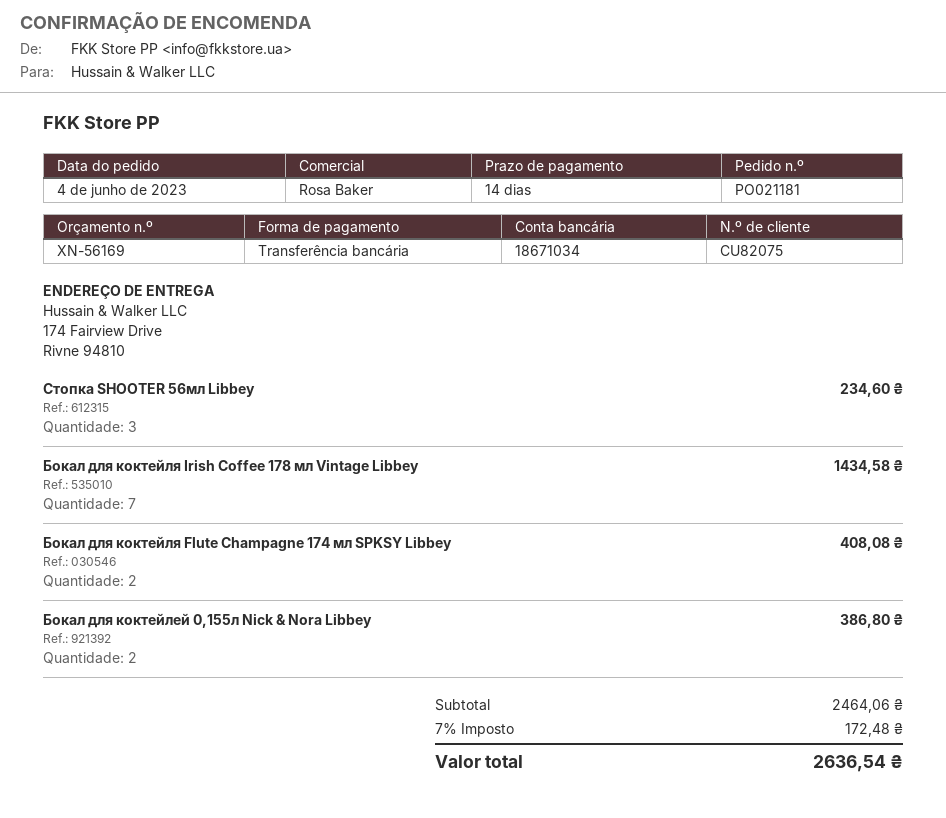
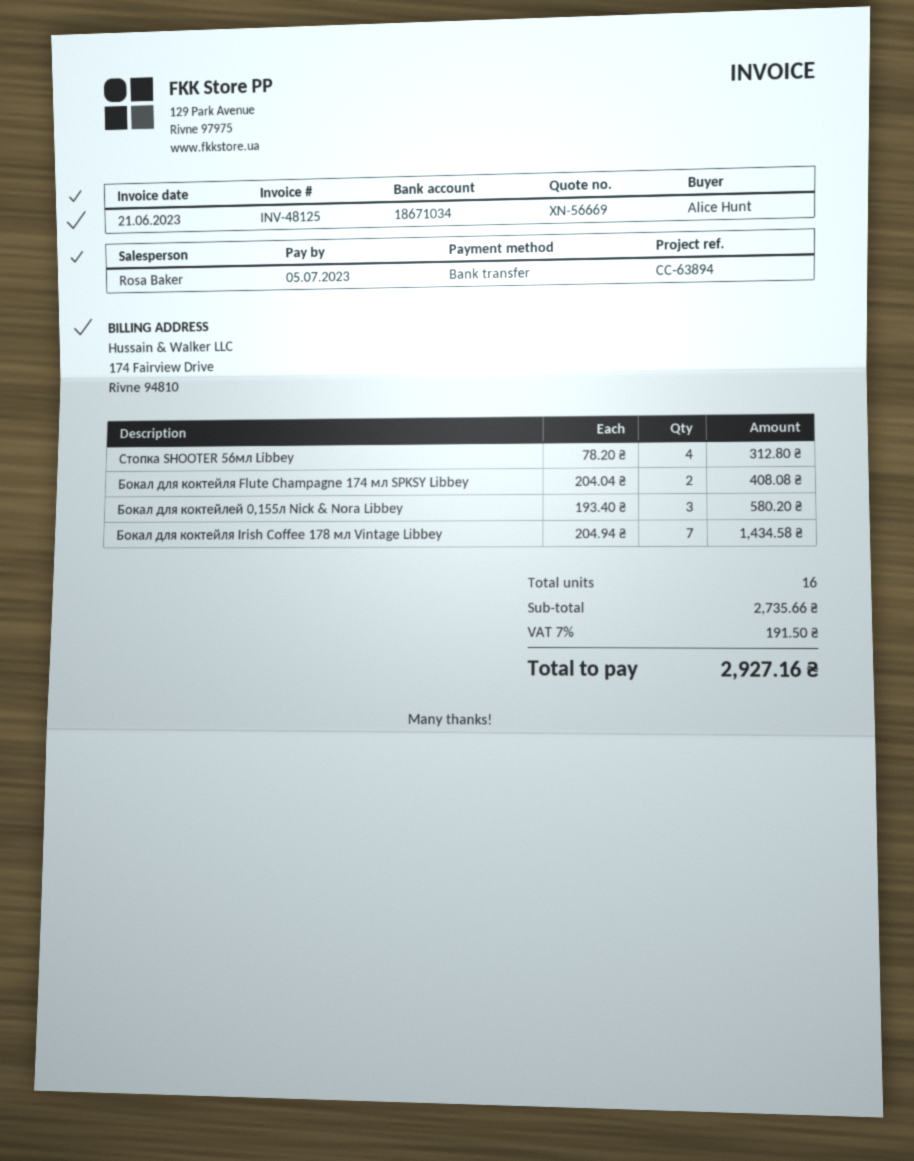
quote number: XN-56169 -> XN-56669
Стопка SHOOTER 56мл Libbey: 3 for 234.60 -> 4 for 312.80
Бокал для коктейлей 0,155л Nick & Nora Libbey: 2 for 386.80 -> 3 for 580.20
subtotal: 2464.06 -> 2735.66
tax: 7% = 172.48 -> 7% = 191.50
total: 2636.54 -> 2927.16

